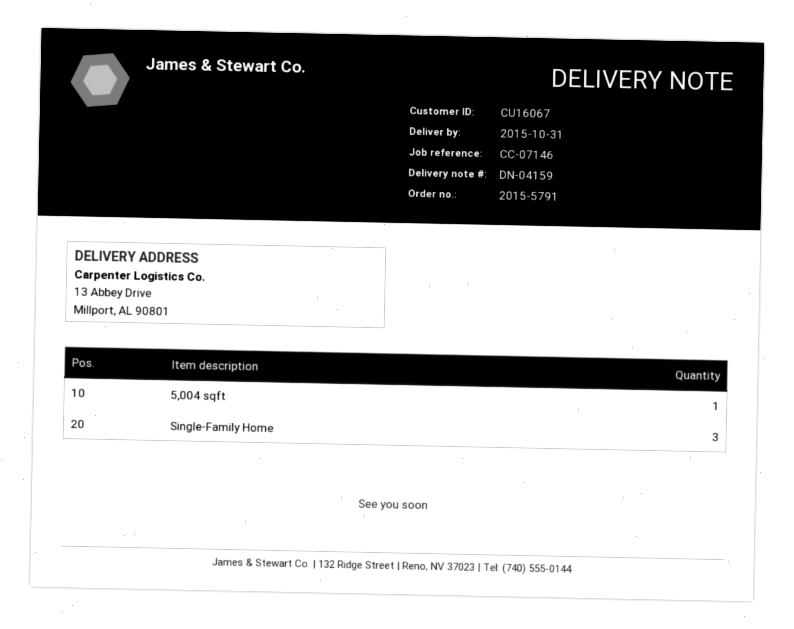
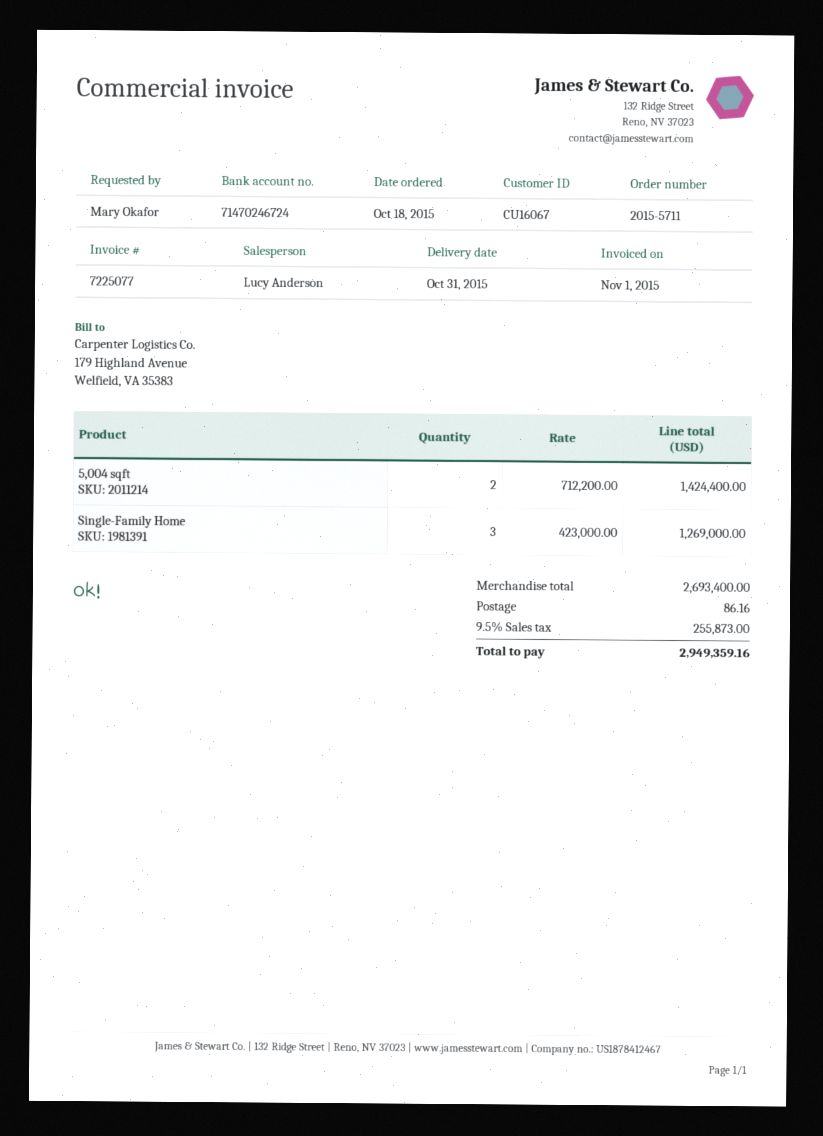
order number: 2015-5791 -> 2015-5711
5,004 sqft: 1 -> 2

